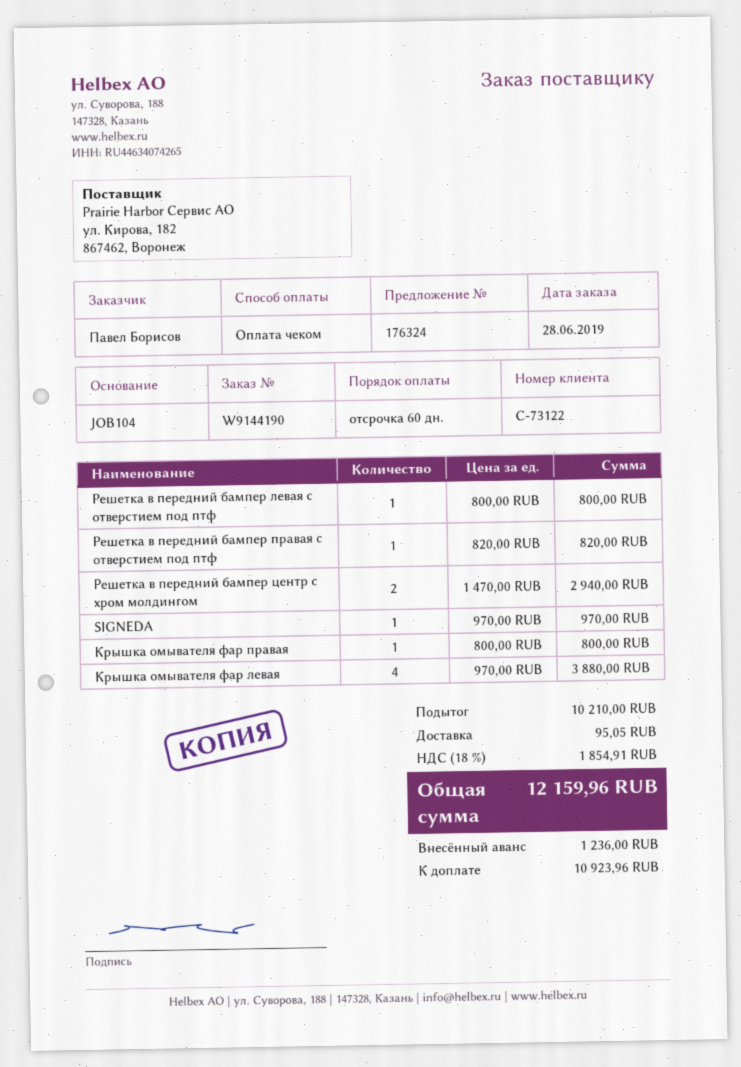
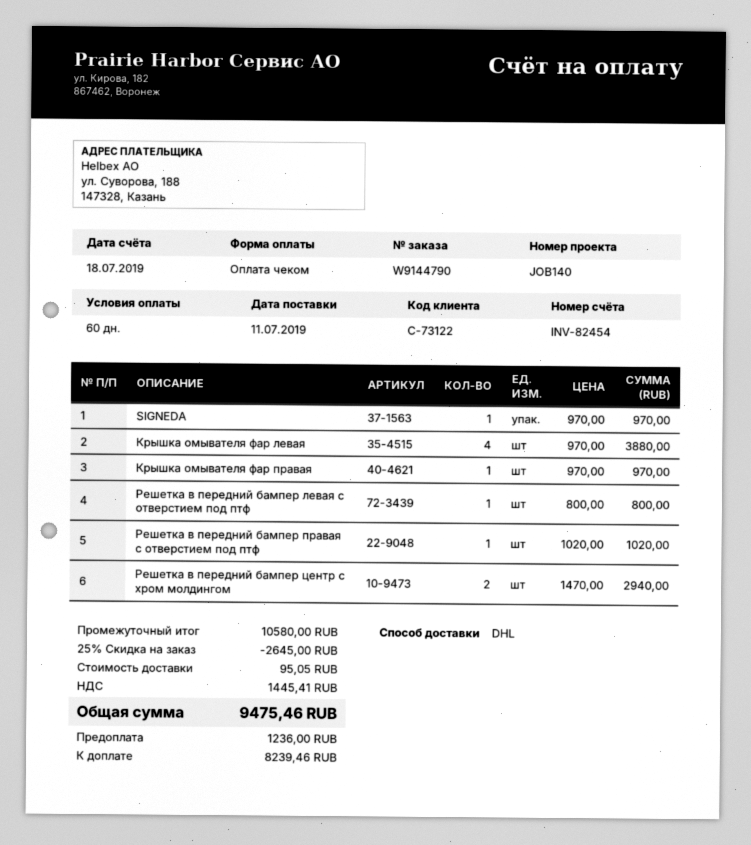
order number: W9144190 -> W9144790
reference: JOB104 -> JOB140
Решетка в передний бампер правая с отверстием под птф: 1 x 820.00 = 820.00 -> 1 x 1020.00 = 1020.00
Крышка омывателя фар правая: 1 x 800.00 = 800.00 -> 1 x 970.00 = 970.00
subtotal: 10210.00 -> 10580.00
discount: none -> 25% = 2645.00
tax: 1854.91 -> 1445.41
total: 12159.96 -> 9475.46
balance: 10923.96 -> 8239.46

